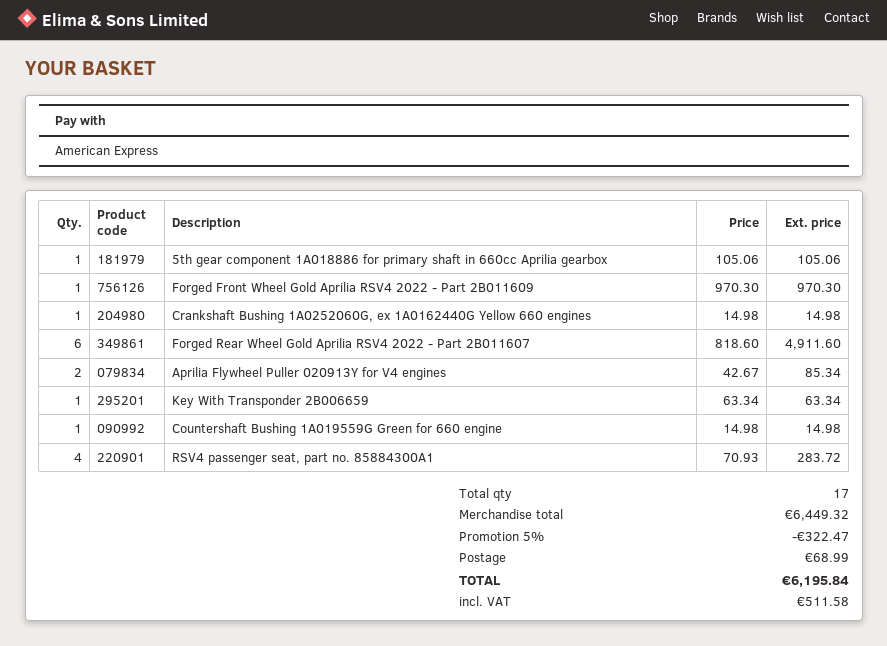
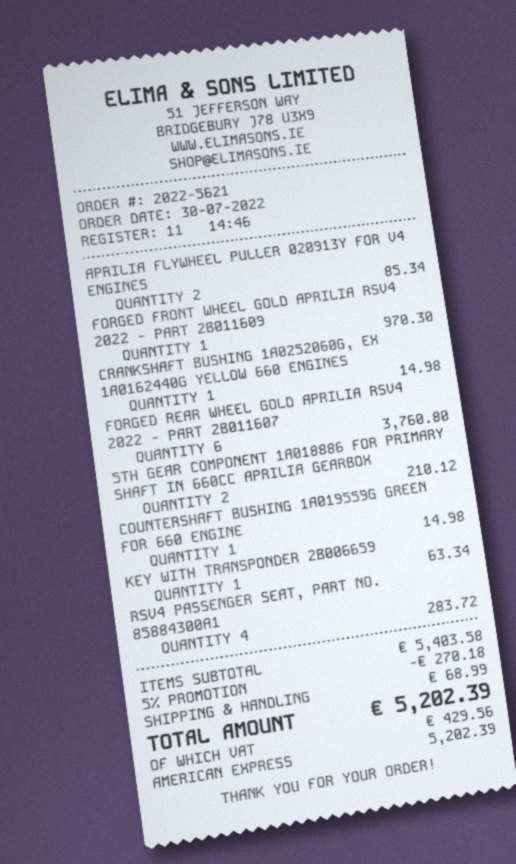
5th gear component 1A018886 for primary shaft in 660cc Aprilia gearbox: 1 for 105.06 -> 2 for 210.12
Forged Rear Wheel Gold Aprilia RSV4 2022 - Part 2B011607: 6 for 4911.60 -> 6 for 3760.80
subtotal: 6449.32 -> 5403.58
discount: 5% = 322.47 -> 5% = 270.18
tax: 511.58 -> 429.56
total: 6195.84 -> 5202.39

